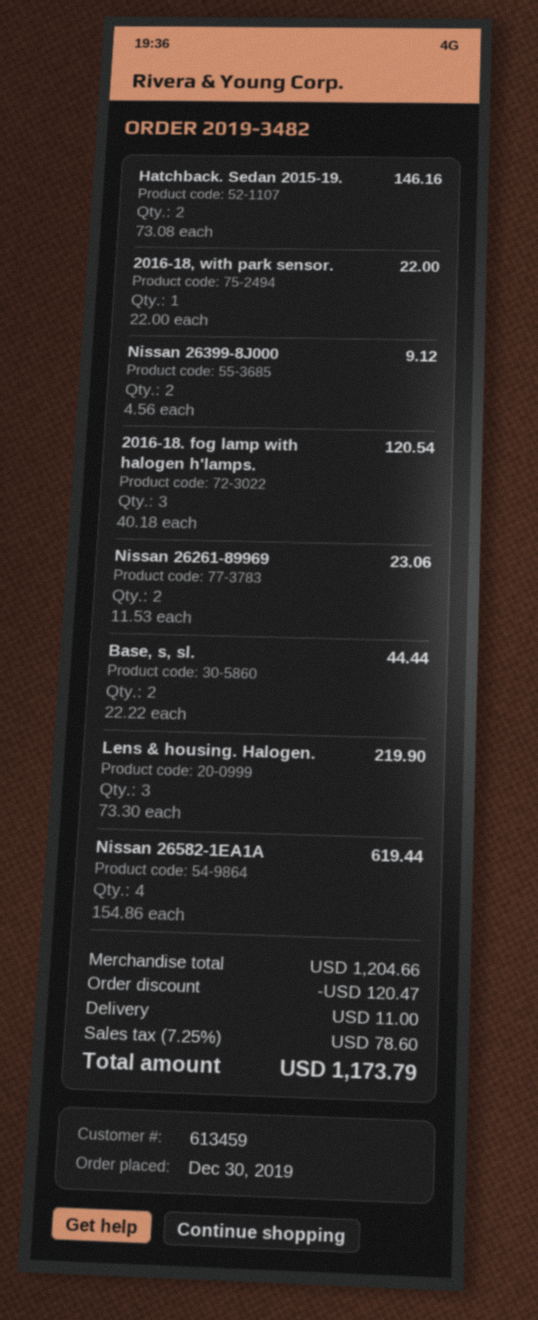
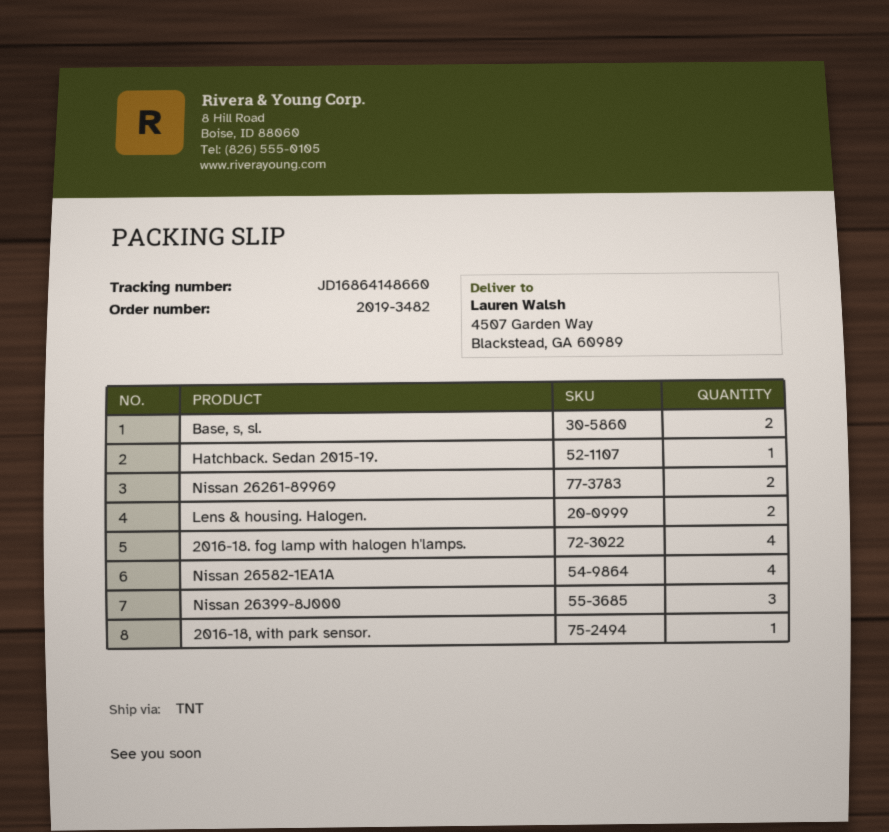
Hatchback. Sedan 2015-19.: 2 -> 1
Nissan 26399-8J000: 2 -> 3
2016-18. fog lamp with halogen h'lamps.: 3 -> 4
Lens & housing. Halogen.: 3 -> 2

